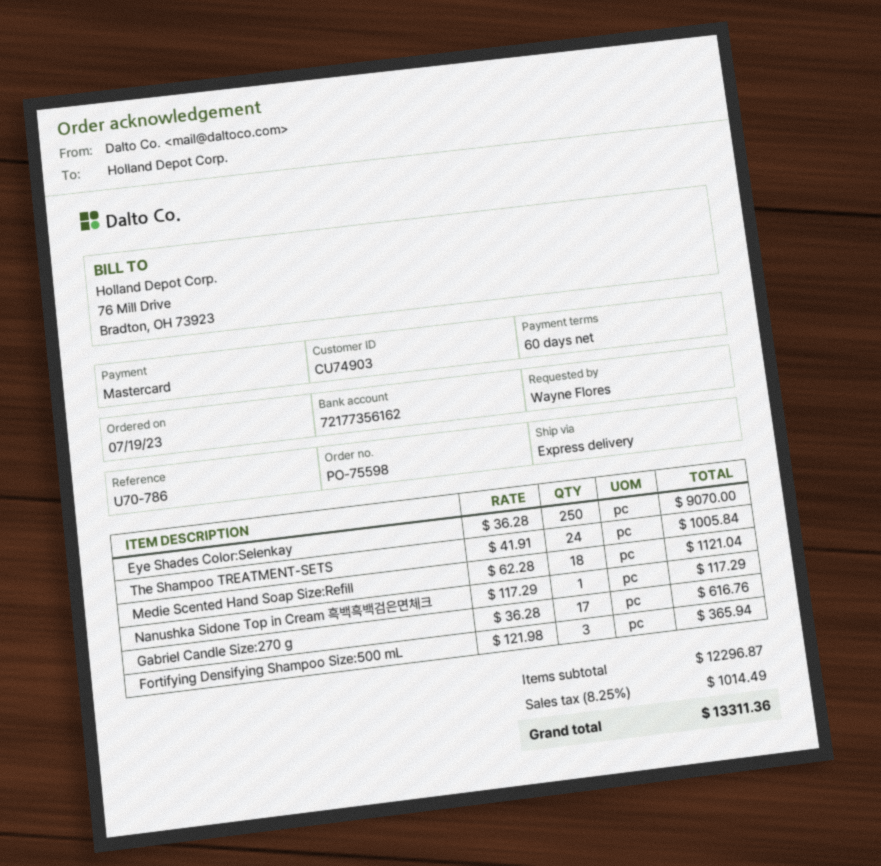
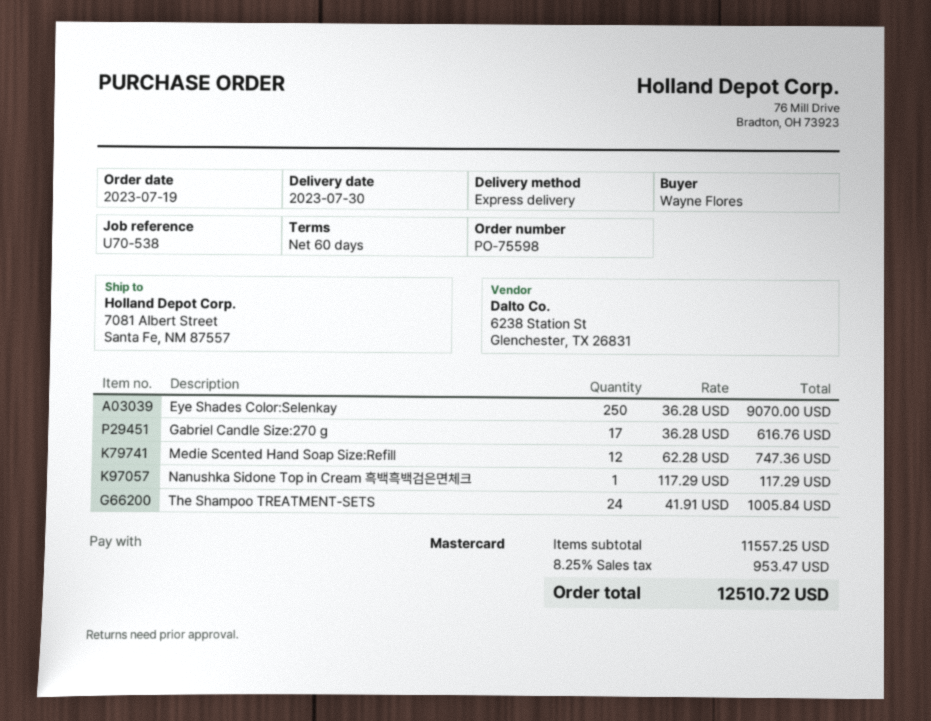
reference: U70-786 -> U70-538
Medie Scented Hand Soap Size:Refill: 18 x 62.28 = 1121.04 -> 12 x 62.28 = 747.36
Fortifying Densifying Shampoo Size:500 mL: 3 x 121.98 = 365.94 -> none
subtotal: 12296.87 -> 11557.25
tax: 8.25% = 1014.49 -> 8.25% = 953.47
total: 13311.36 -> 12510.72

